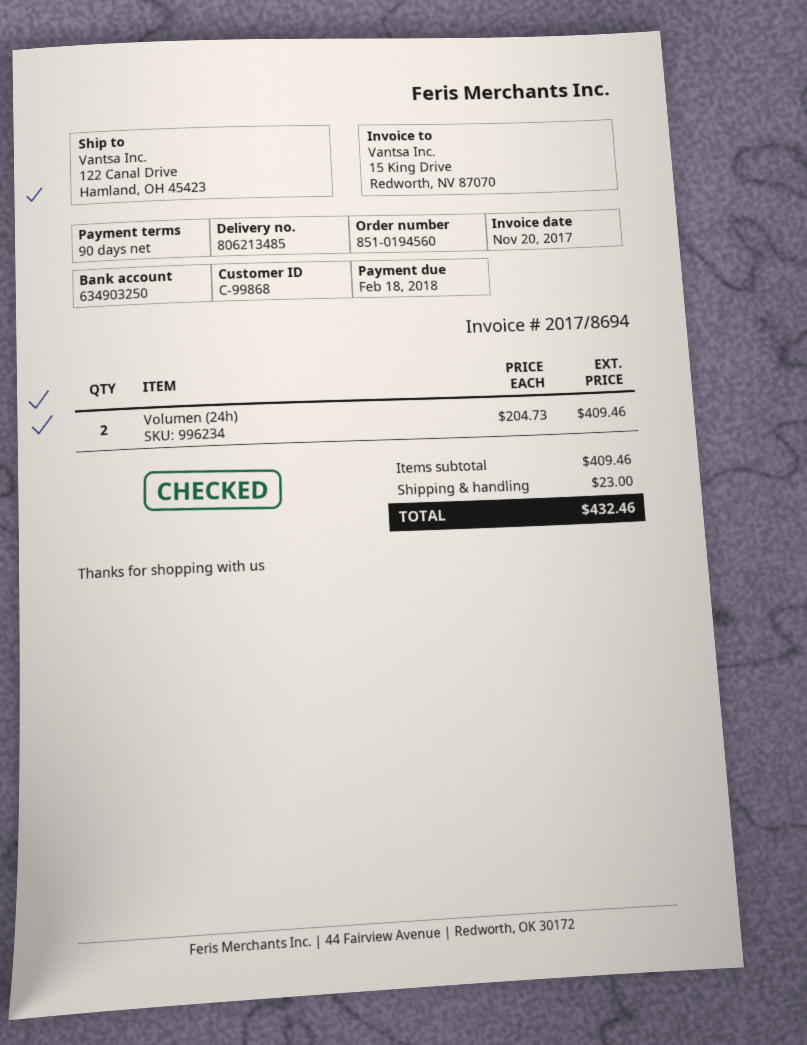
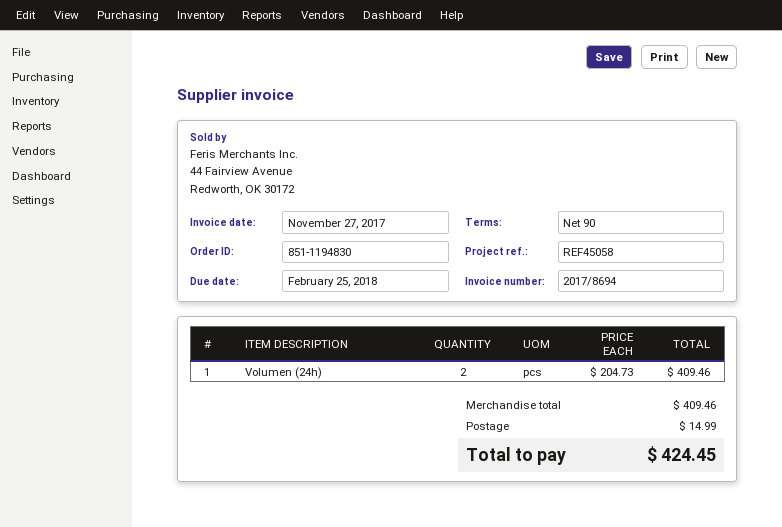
order number: 851-0194560 -> 851-1194830
invoice date: 2017-11-20 -> 2017-11-27
due date: 2018-02-18 -> 2018-02-25
shipping: 23.00 -> 14.99
total: 432.46 -> 424.45

